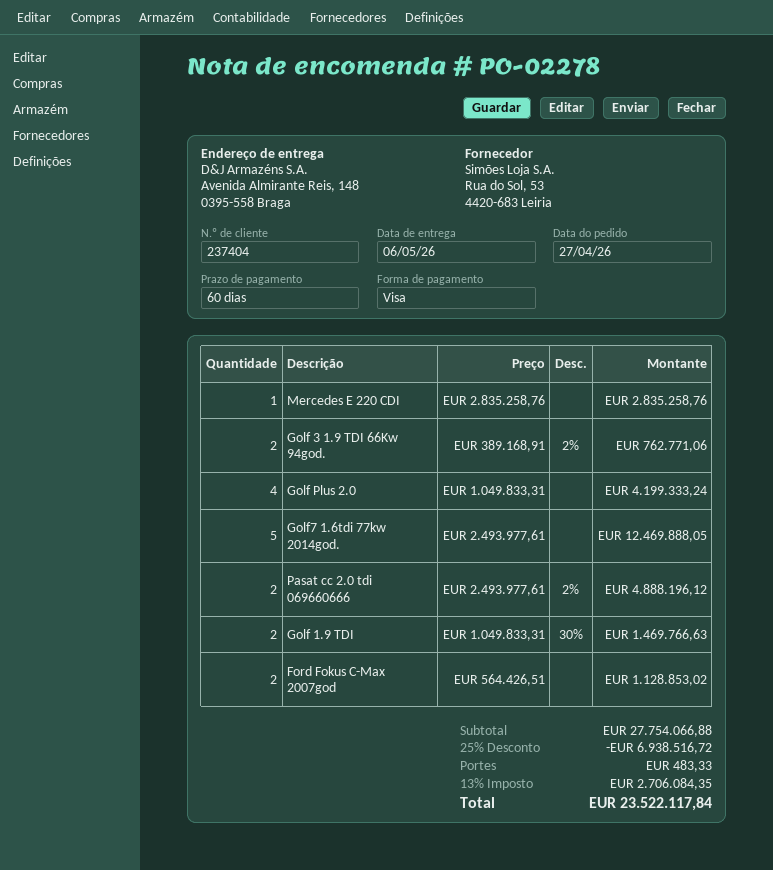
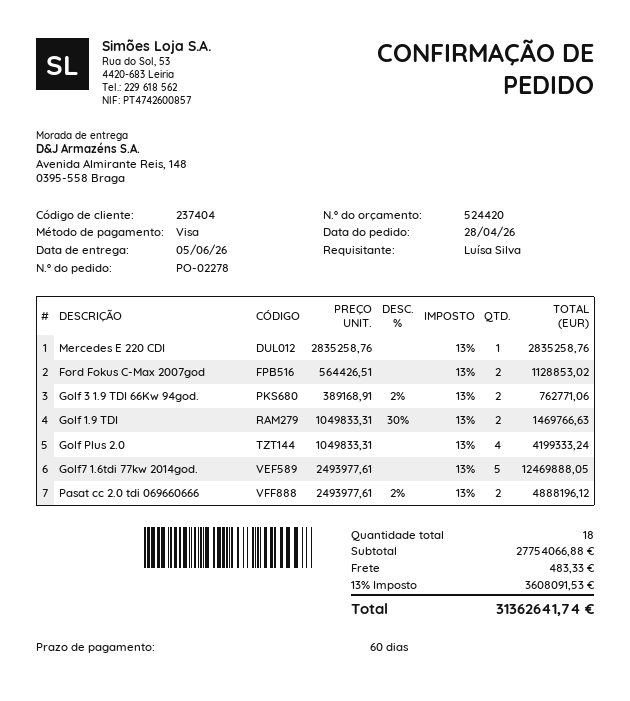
order date: 2026-04-27 -> 2026-04-28
delivery date: 2026-05-06 -> 2026-06-05
discount: 25% = 6938516.72 -> none
tax: 13% = 2706084.35 -> 13% = 3608091.53
total: 23522117.84 -> 31362641.74

